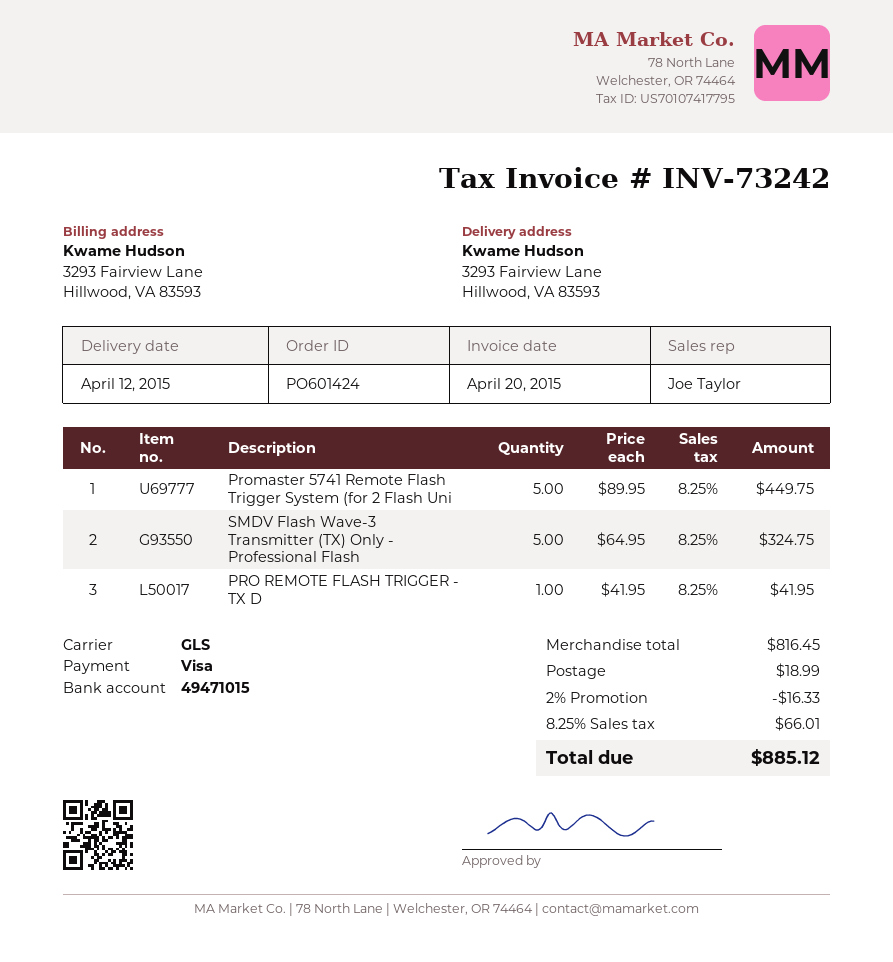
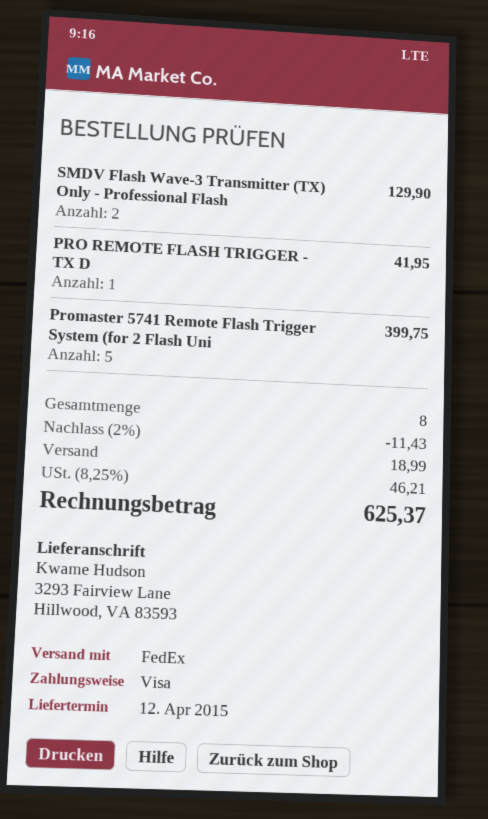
shipping method: GLS -> FedEx
Promaster 5741 Remote Flash Trigger System (for 2 Flash Uni: 5 for 449.75 -> 5 for 399.75
SMDV Flash Wave-3 Transmitter (TX) Only - Professional Flash: 5 for 324.75 -> 2 for 129.90
discount: 2% = 16.33 -> 2% = 11.43
tax: 8.25% = 66.01 -> 8.25% = 46.21
total: 885.12 -> 625.37

